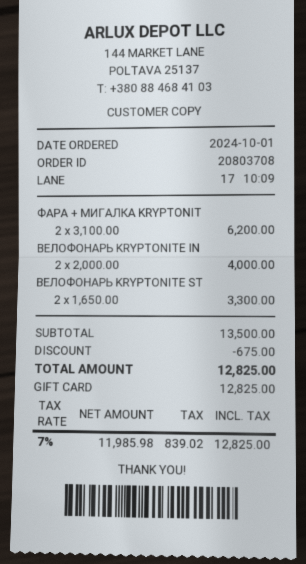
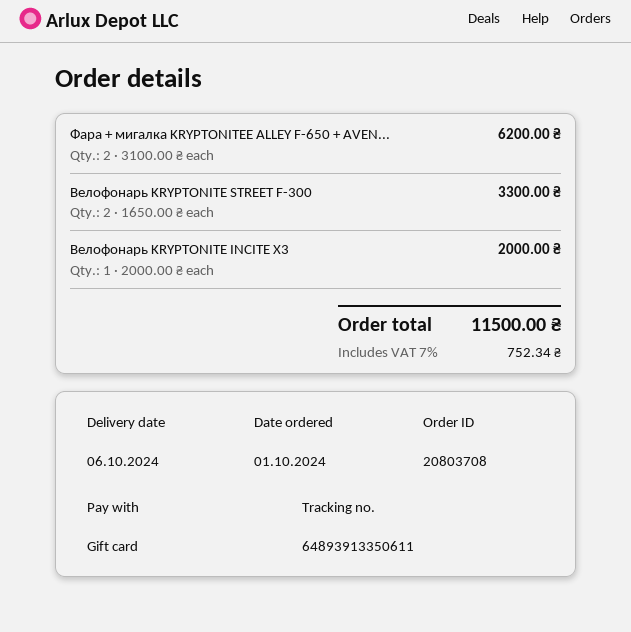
ВЕЛОФОНАРЬ KRYPTONITE IN: 2 x 2000.00 = 4000.00 -> 1 x 2000.00 = 2000.00
discount: 675.00 -> none
tax: 7% = 839.02 -> 7% = 752.34
total: 12825.00 -> 11500.00

